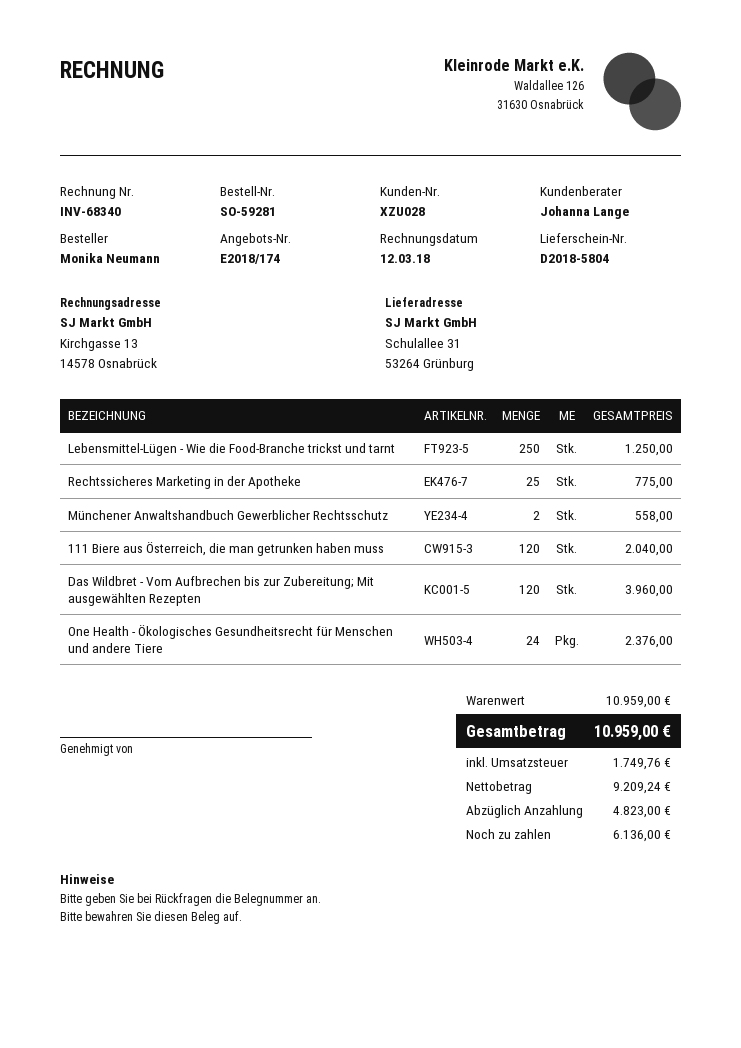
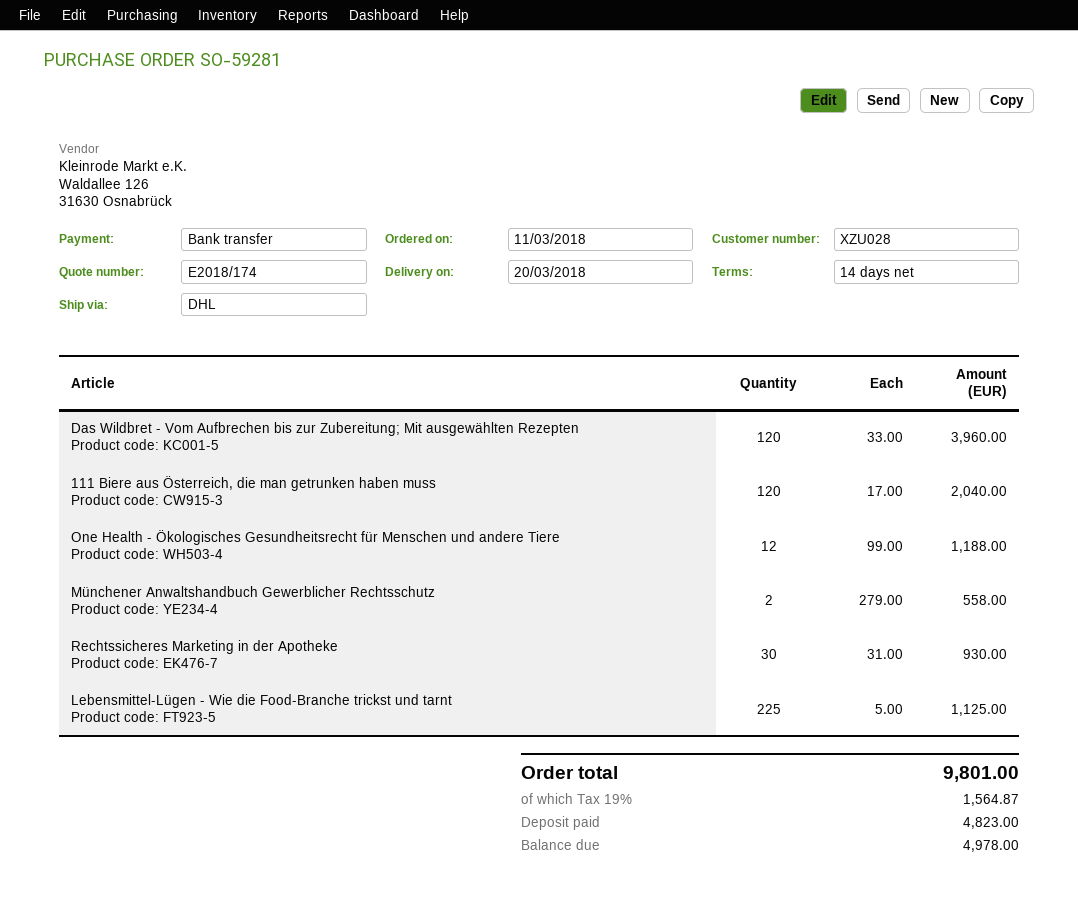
Lebensmittel-Lügen - Wie die Food-Branche trickst und tarnt: 250 for 1250.00 -> 225 for 1125.00
Rechtssicheres Marketing in der Apotheke: 25 for 775.00 -> 30 for 930.00
One Health - Ökologisches Gesundheitsrecht für Menschen und andere Tiere: 24 for 2376.00 -> 12 for 1188.00
tax: 1749.76 -> 1564.87
total: 10959.00 -> 9801.00
balance: 6136.00 -> 4978.00

